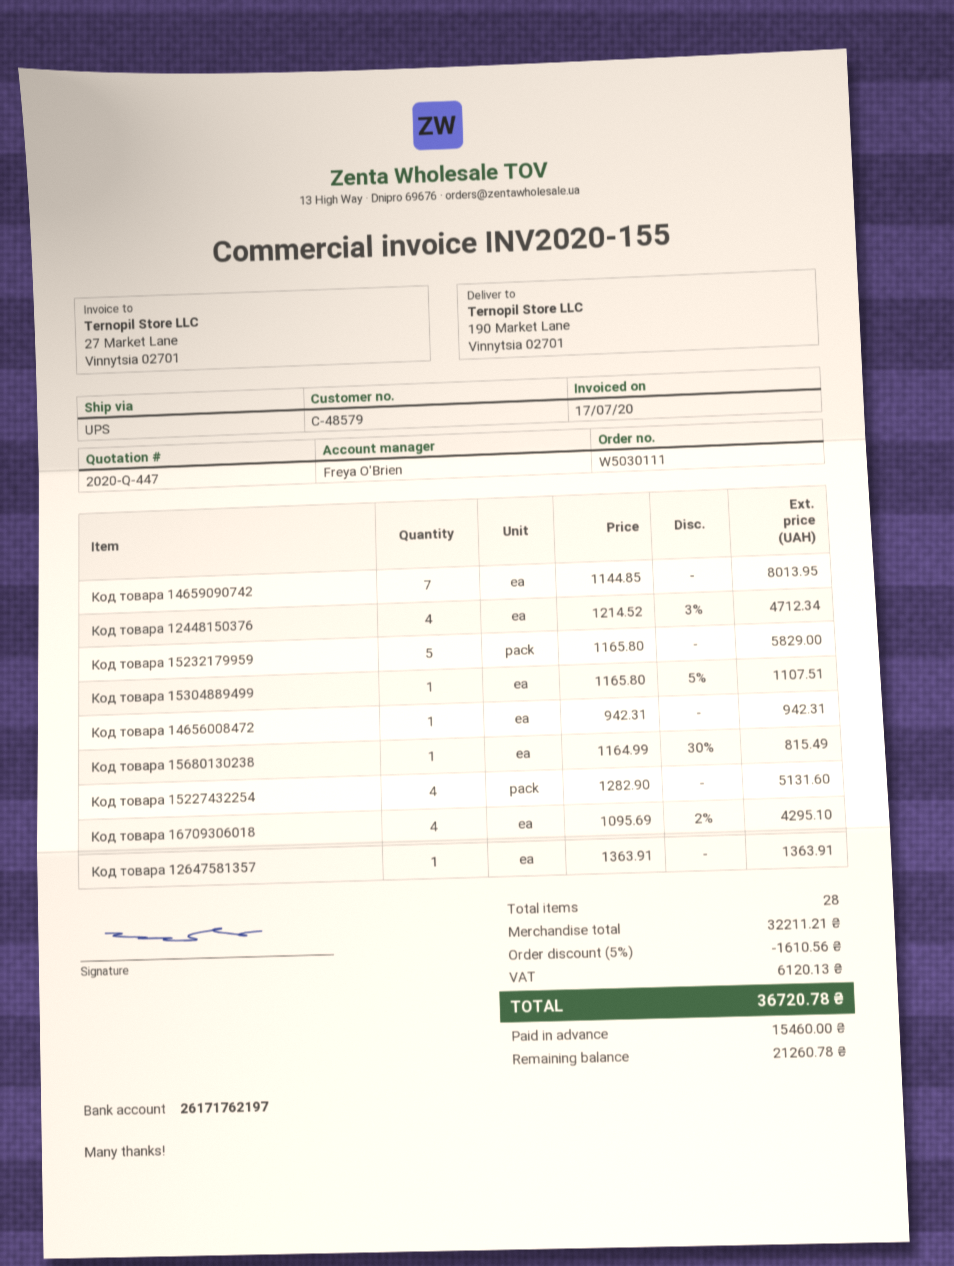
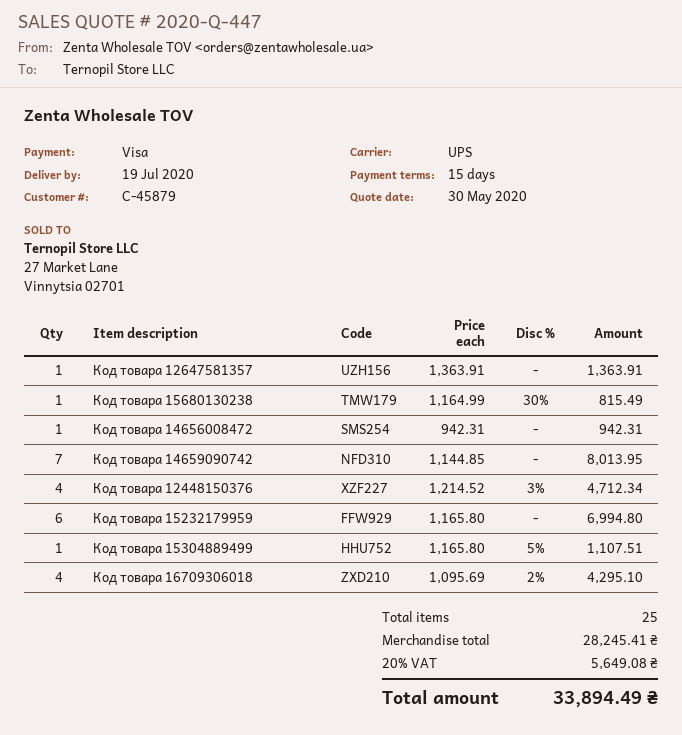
customer number: C-48579 -> C-45879
Код товара 15232179959: 5 x 1165.80 = 5829.00 -> 6 x 1165.80 = 6994.80
Код товара 15227432254: 4 x 1282.90 = 5131.60 -> none
total quantity: 28 -> 25
subtotal: 32211.21 -> 28245.41
discount: 5% = 1610.56 -> none
tax: 6120.13 -> 5649.08
total: 36720.78 -> 33894.49

